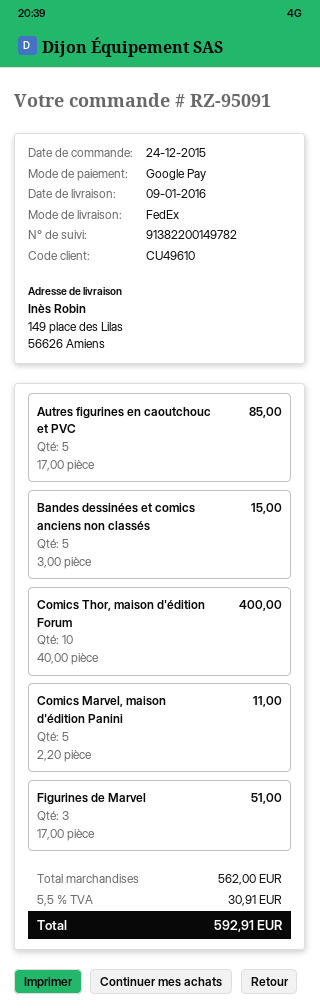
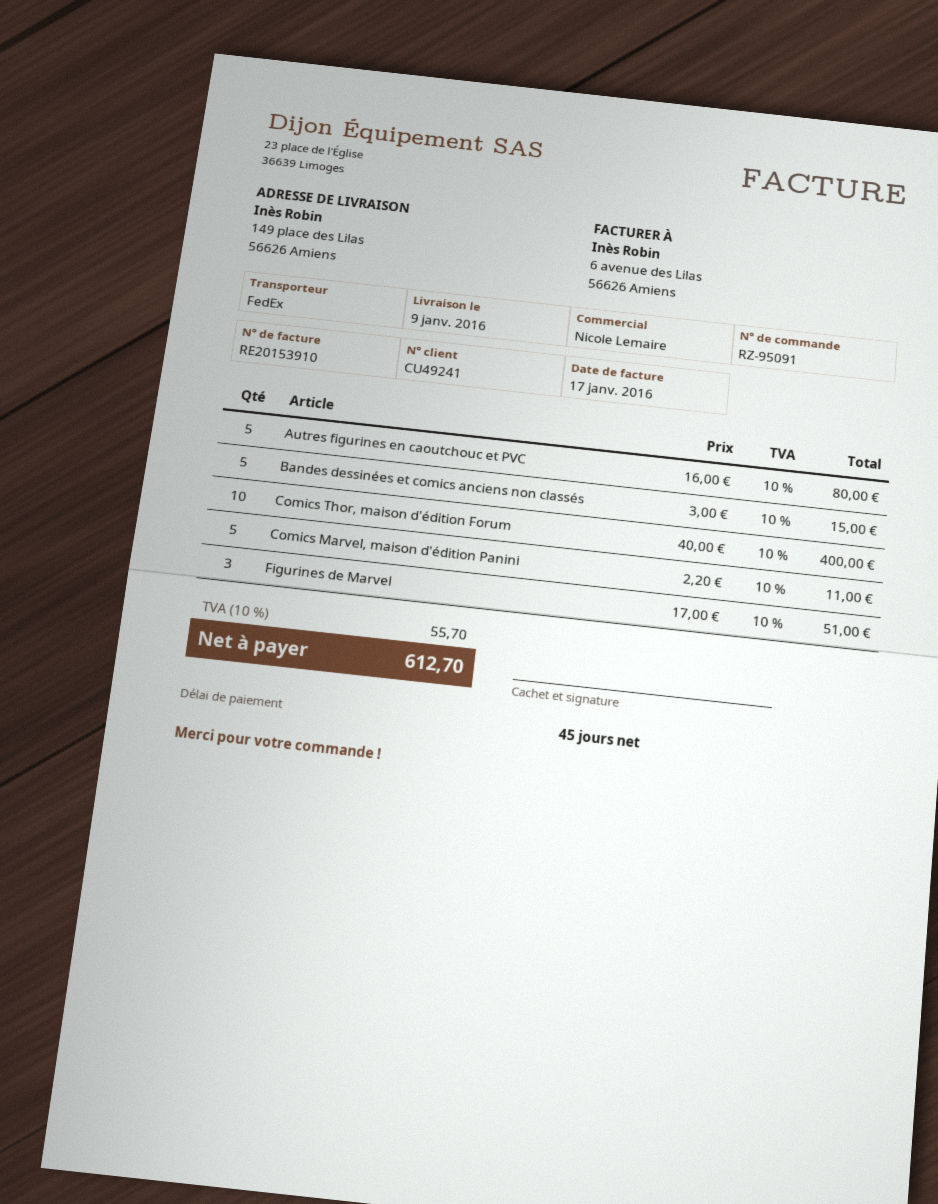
customer number: CU49610 -> CU49241
Autres figurines en caoutchouc et PVC: 5 x 17.00 = 85.00 -> 5 x 16.00 = 80.00
tax: 5.5% = 30.91 -> 10% = 55.70
total: 592.91 -> 612.70

